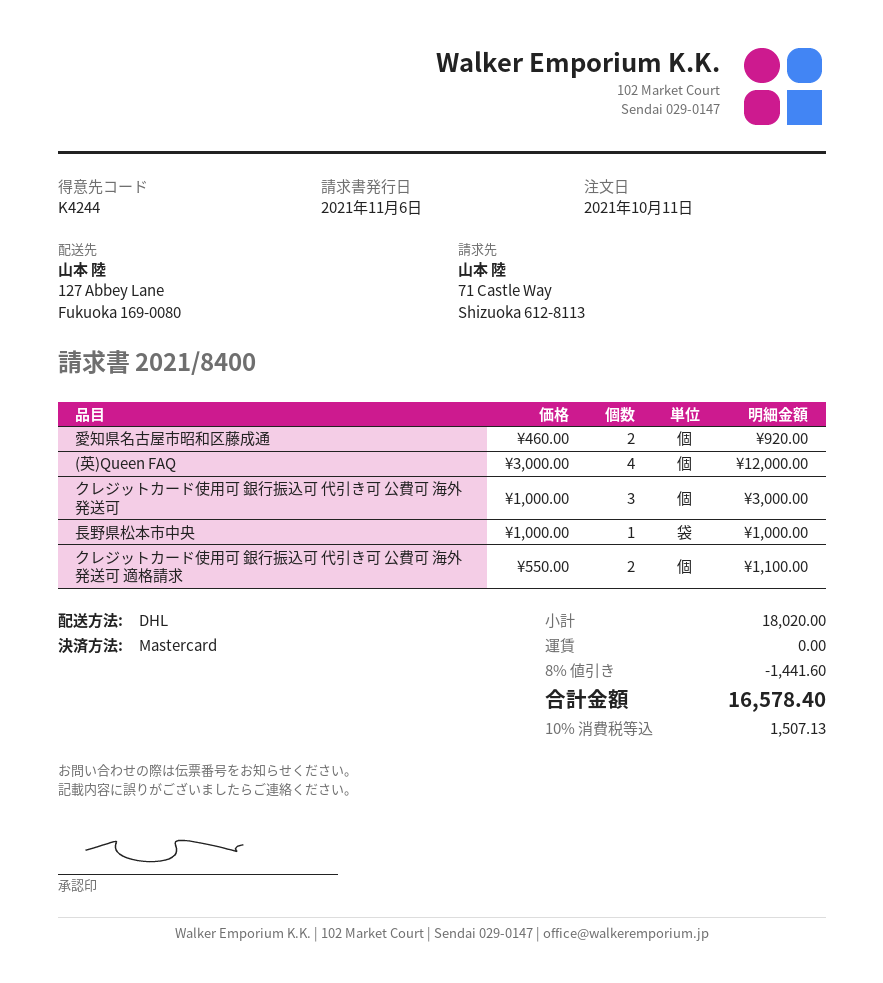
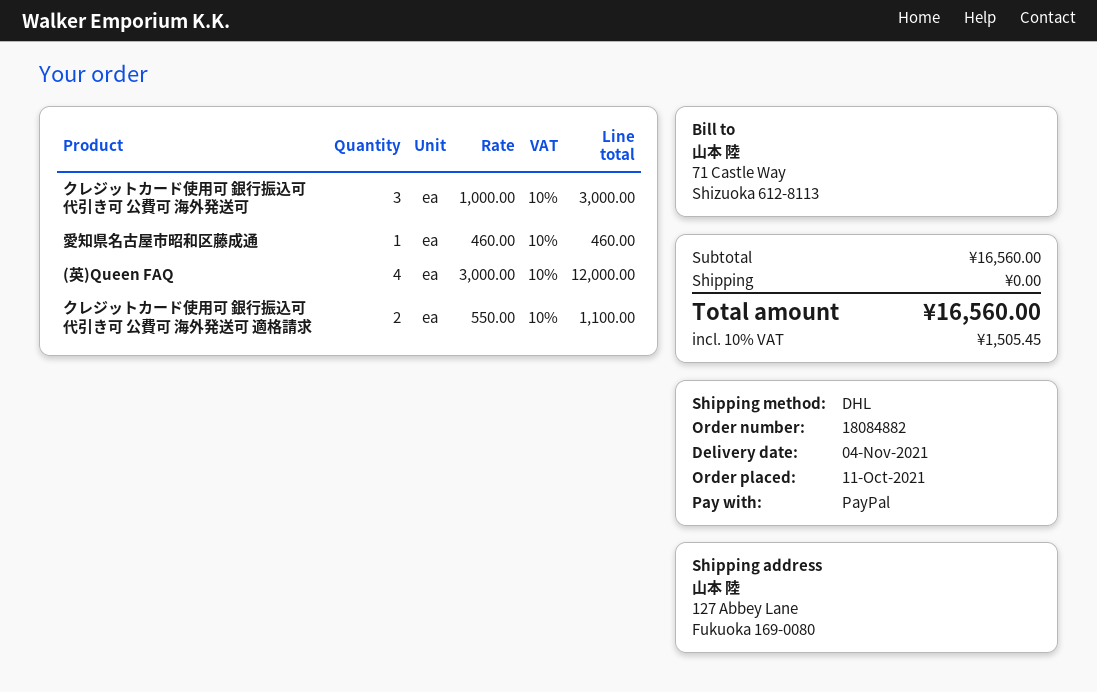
payment method: Mastercard -> PayPal
愛知県名古屋市昭和区藤成通: 2 x 460.00 = 920.00 -> 1 x 460.00 = 460.00
長野県松本市中央: 1 x 1000.00 = 1000.00 -> none
subtotal: 18020.00 -> 16560.00
discount: 8% = 1441.60 -> none
tax: 10% = 1507.13 -> 10% = 1505.45
total: 16578.40 -> 16560.00

